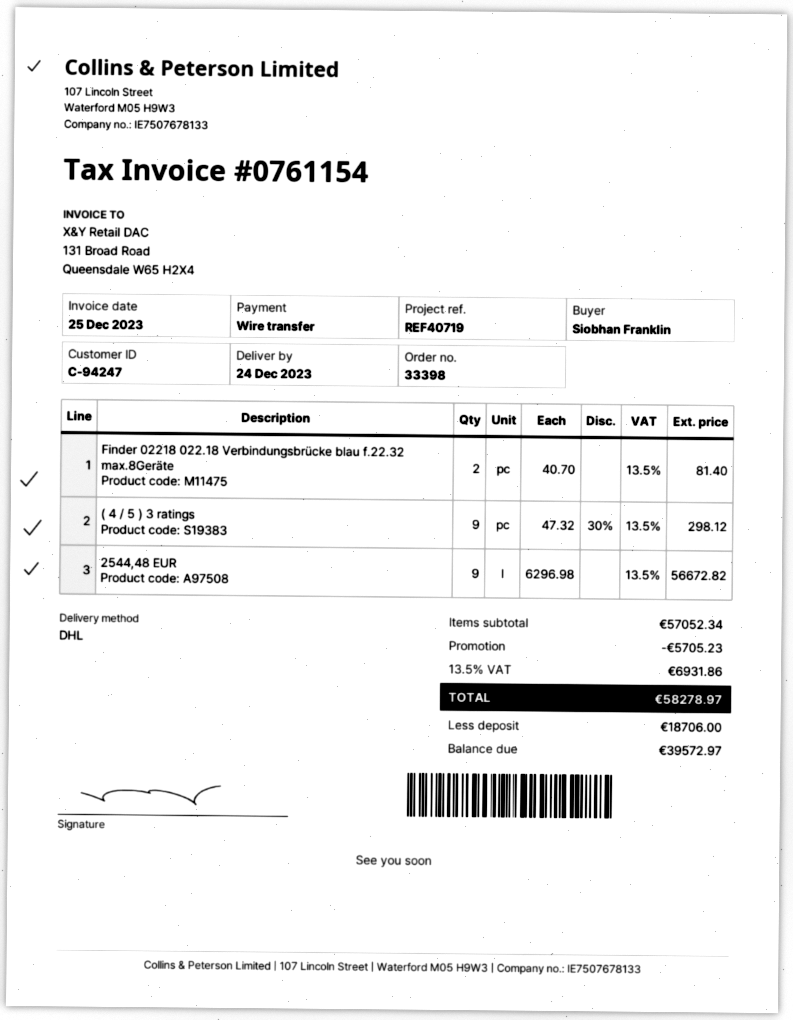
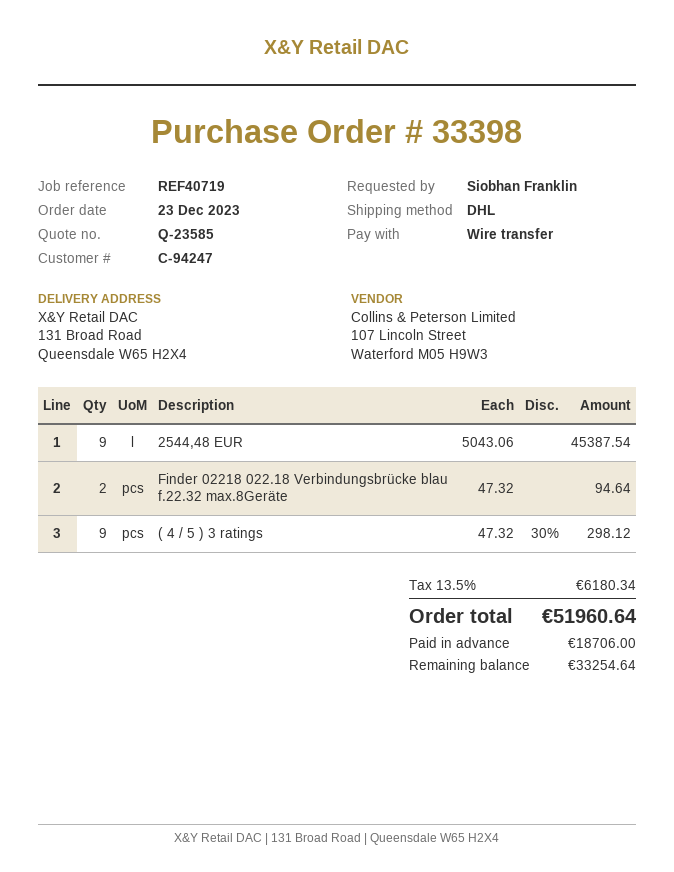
Finder 02218 022.18 Verbindungsbrücke blau f.22.32 max.8Geräte: 2 x 40.70 = 81.40 -> 2 x 47.32 = 94.64
2544,48 EUR: 9 x 6296.98 = 56672.82 -> 9 x 5043.06 = 45387.54
discount: 5705.23 -> none
tax: 13.5% = 6931.86 -> 13.5% = 6180.34
total: 58278.97 -> 51960.64
balance: 39572.97 -> 33254.64

